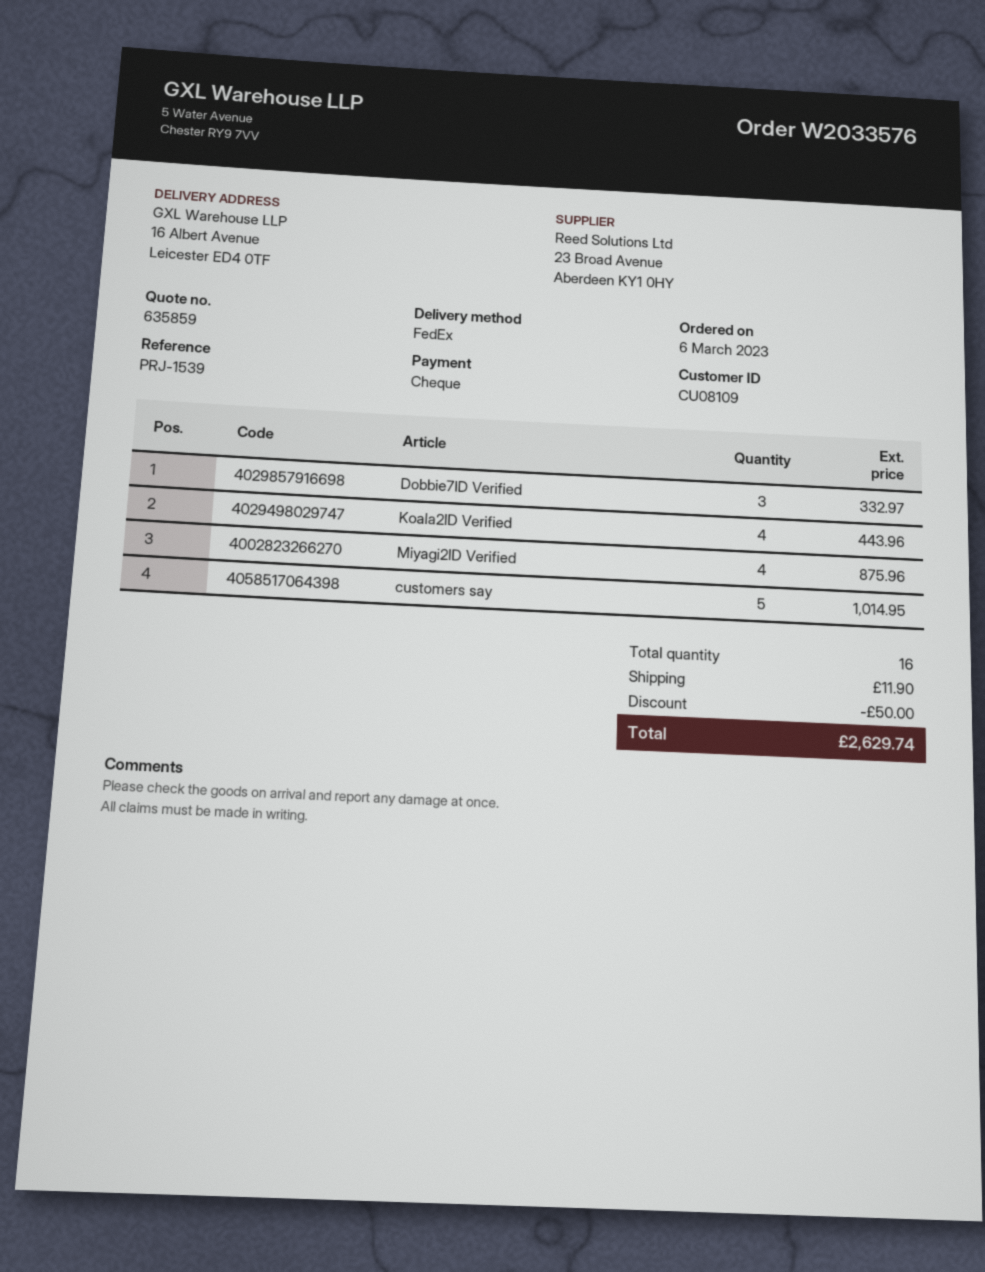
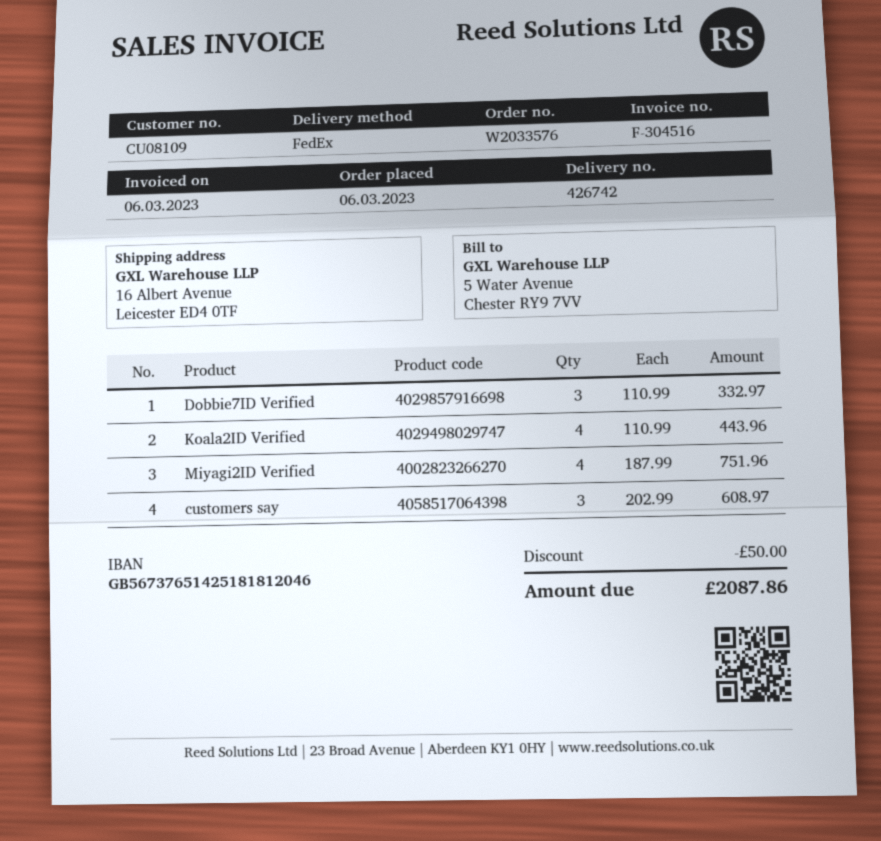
Miyagi2ID Verified: 4 for 875.96 -> 4 for 751.96
customers say: 5 for 1014.95 -> 3 for 608.97
shipping: 11.90 -> none
total: 2629.74 -> 2087.86

